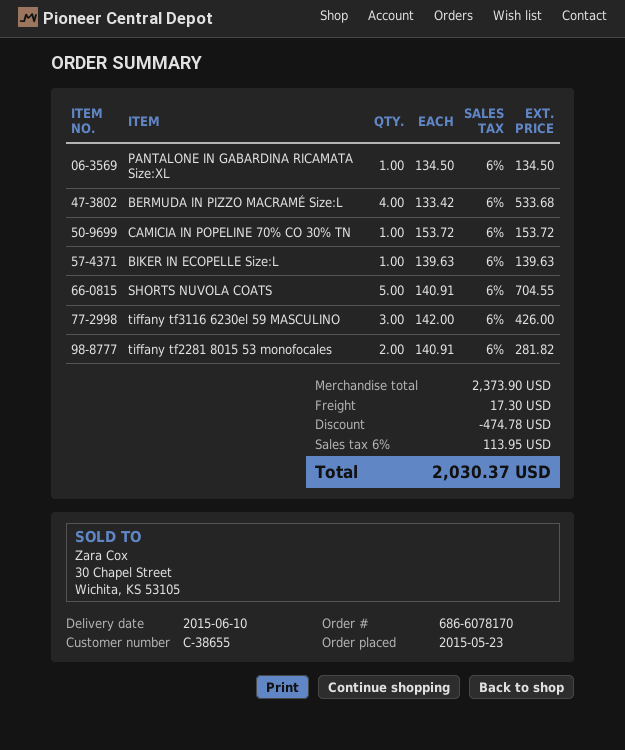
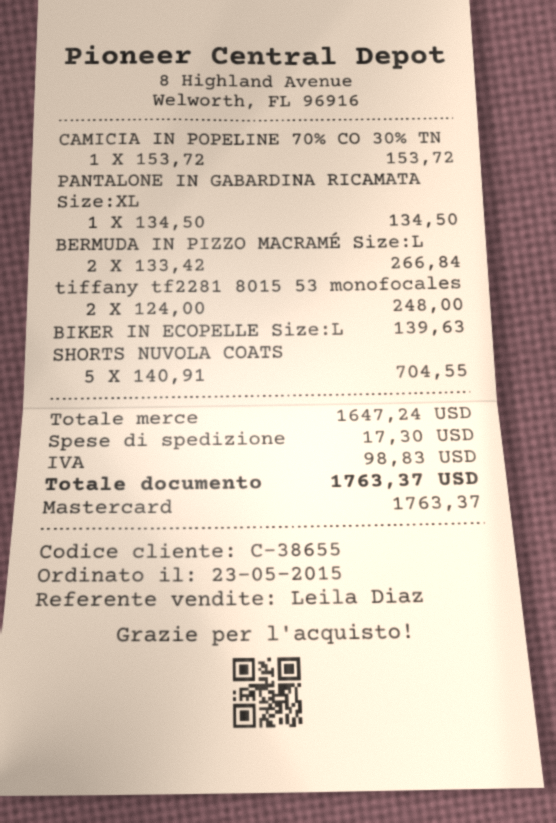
BERMUDA IN PIZZO MACRAMÉ Size:L: 4 x 133.42 = 533.68 -> 2 x 133.42 = 266.84
tiffany tf3116 6230el 59 MASCULINO: 3 x 142.00 = 426.00 -> none
tiffany tf2281 8015 53 monofocales: 2 x 140.91 = 281.82 -> 2 x 124.00 = 248.00
subtotal: 2373.90 -> 1647.24
discount: 474.78 -> none
tax: 113.95 -> 98.83
total: 2030.37 -> 1763.37

